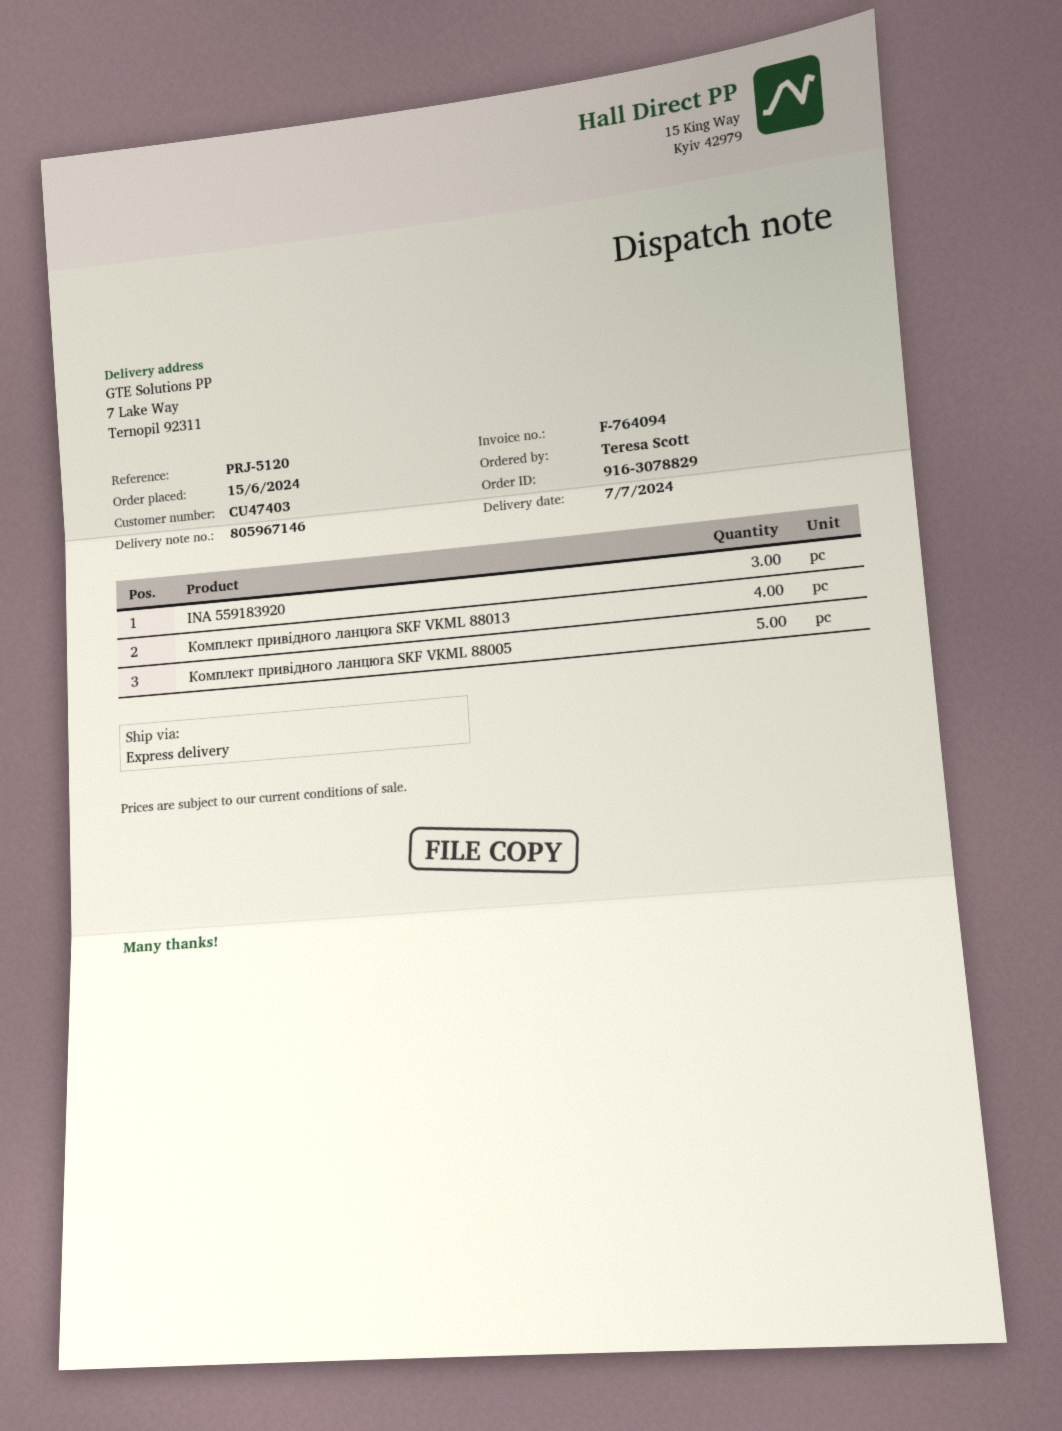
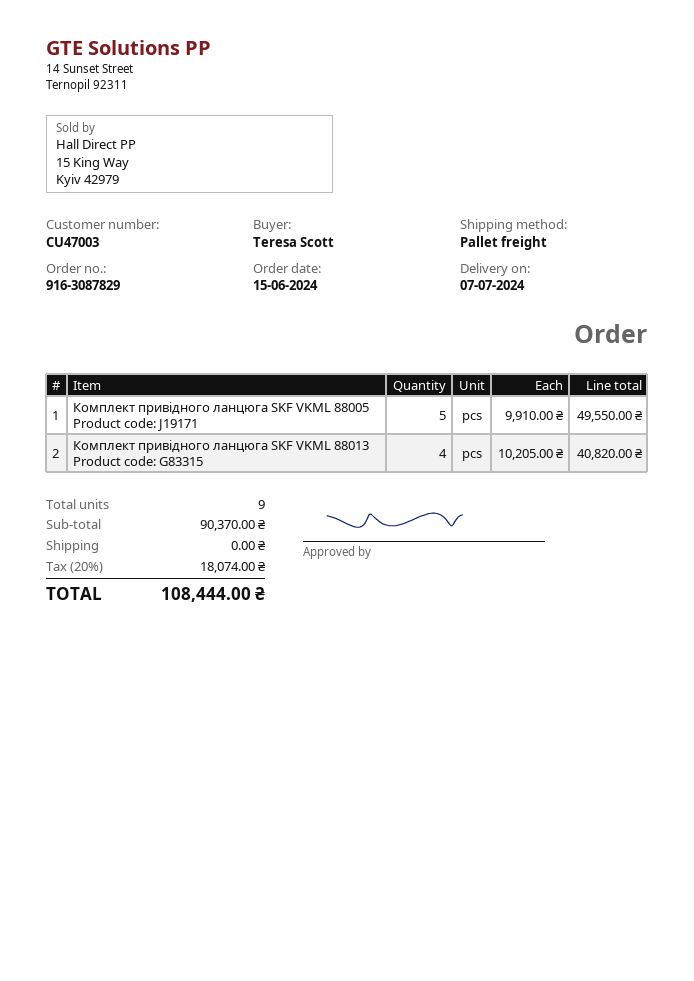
order number: 916-3078829 -> 916-3087829
customer number: CU47403 -> CU47003
shipping method: express -> pallet freight
INA 559183920: 3 -> none

